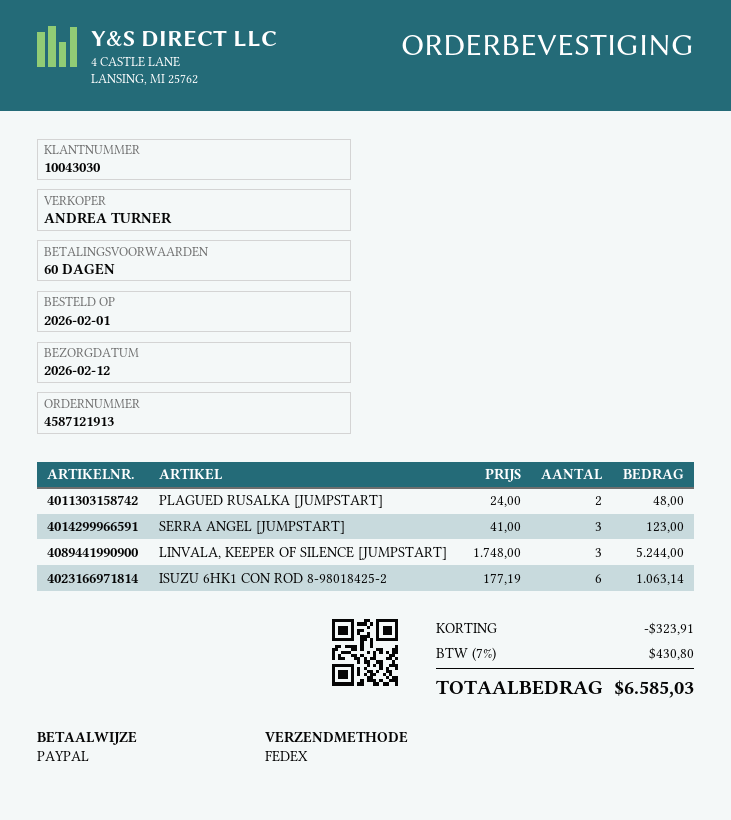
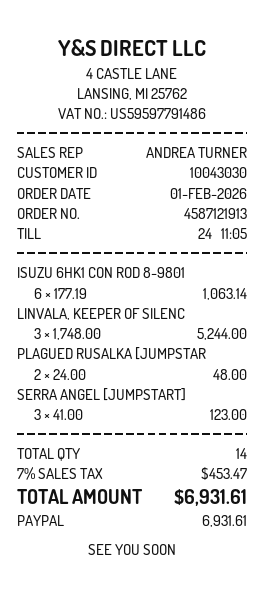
discount: 323.91 -> none
tax: 7% = 430.80 -> 7% = 453.47
total: 6585.03 -> 6931.61

